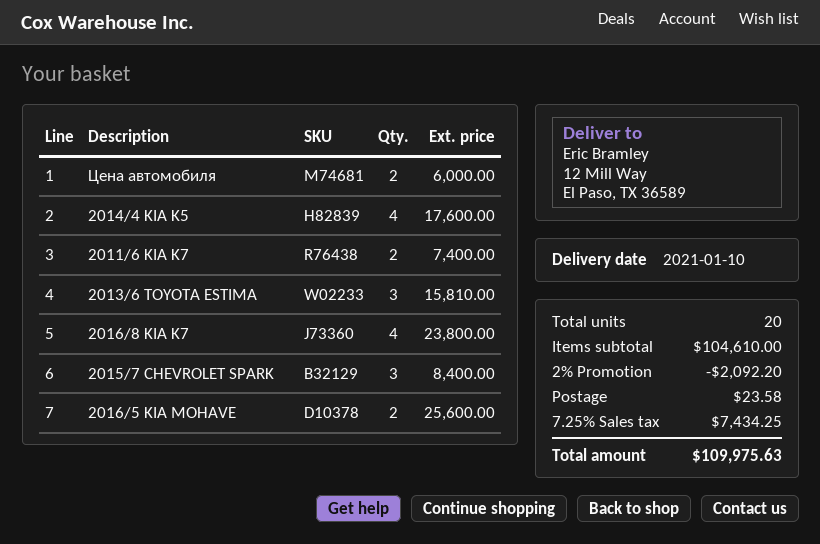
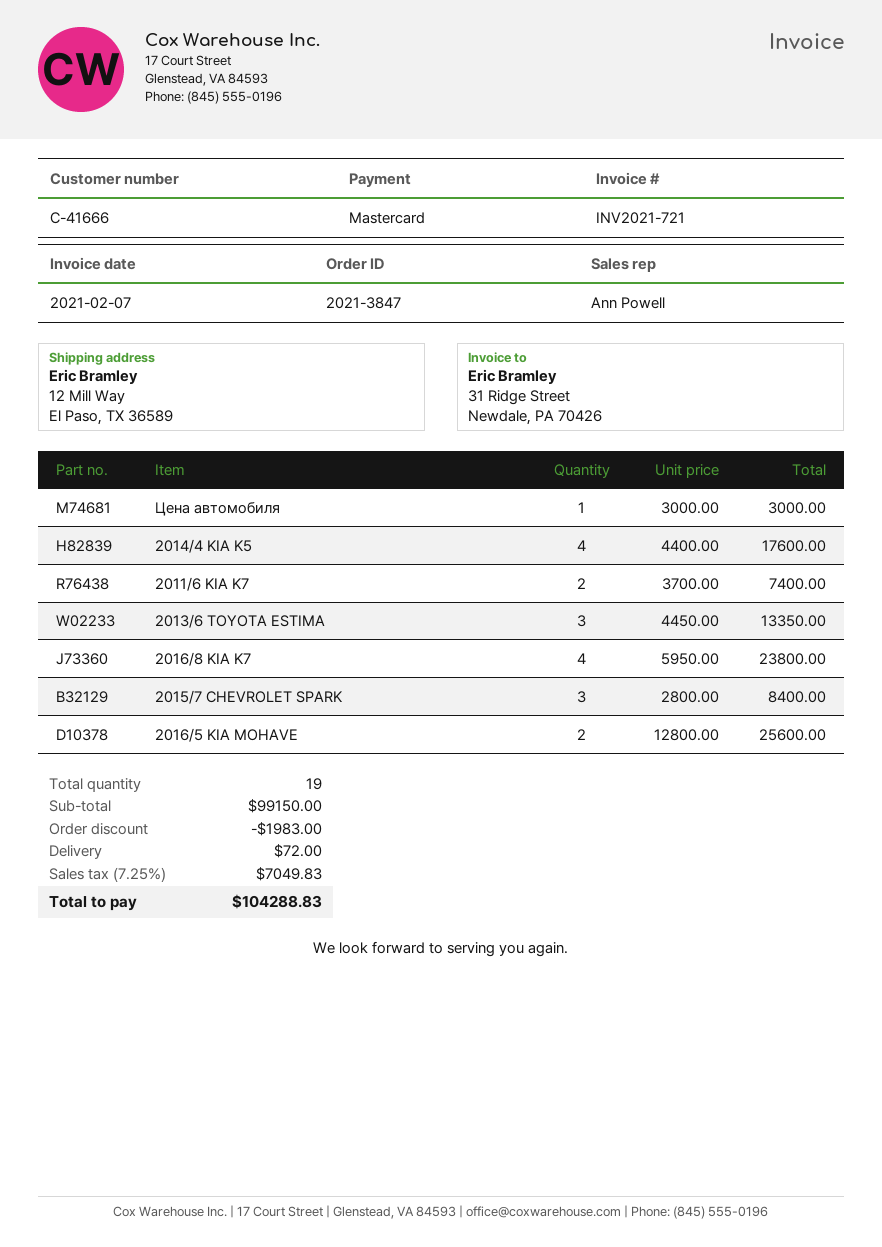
Цена автомобиля: 2 for 6000.00 -> 1 for 3000.00
2013/6 TOYOTA ESTIMA: 3 for 15810.00 -> 3 for 13350.00
total quantity: 20 -> 19
subtotal: 104610.00 -> 99150.00
discount: 2092.20 -> 1983.00
shipping: 23.58 -> 72.00
tax: 7.25% = 7434.25 -> 7.25% = 7049.83
total: 109975.63 -> 104288.83

